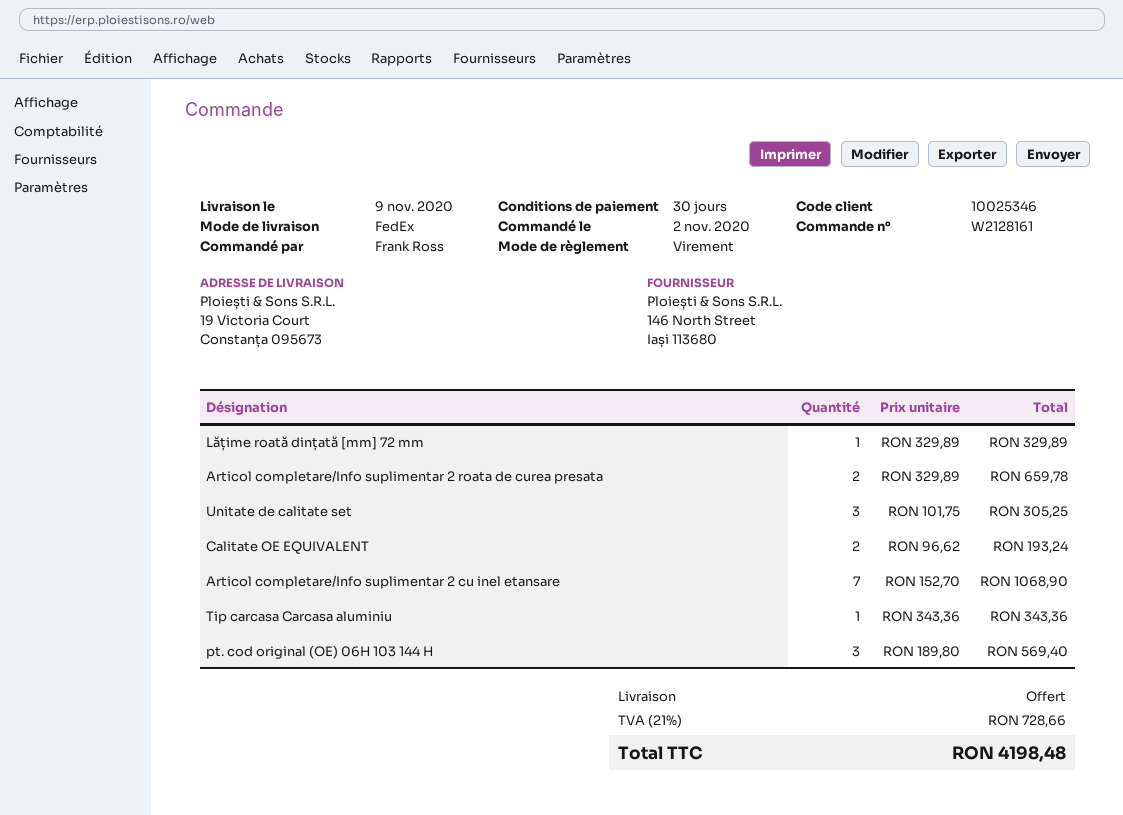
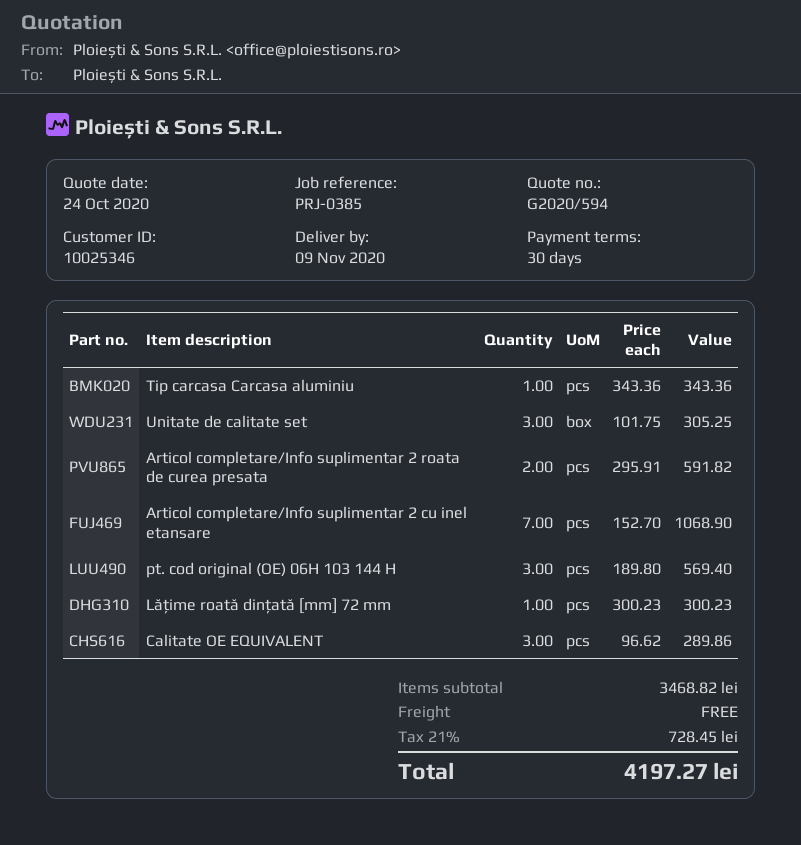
Lățime roată dințată [mm] 72 mm: 1 x 329.89 = 329.89 -> 1 x 300.23 = 300.23
Articol completare/Info suplimentar 2 roata de curea presata: 2 x 329.89 = 659.78 -> 2 x 295.91 = 591.82
Calitate OE EQUIVALENT: 2 x 96.62 = 193.24 -> 3 x 96.62 = 289.86
tax: 21% = 728.66 -> 21% = 728.45
total: 4198.48 -> 4197.27

